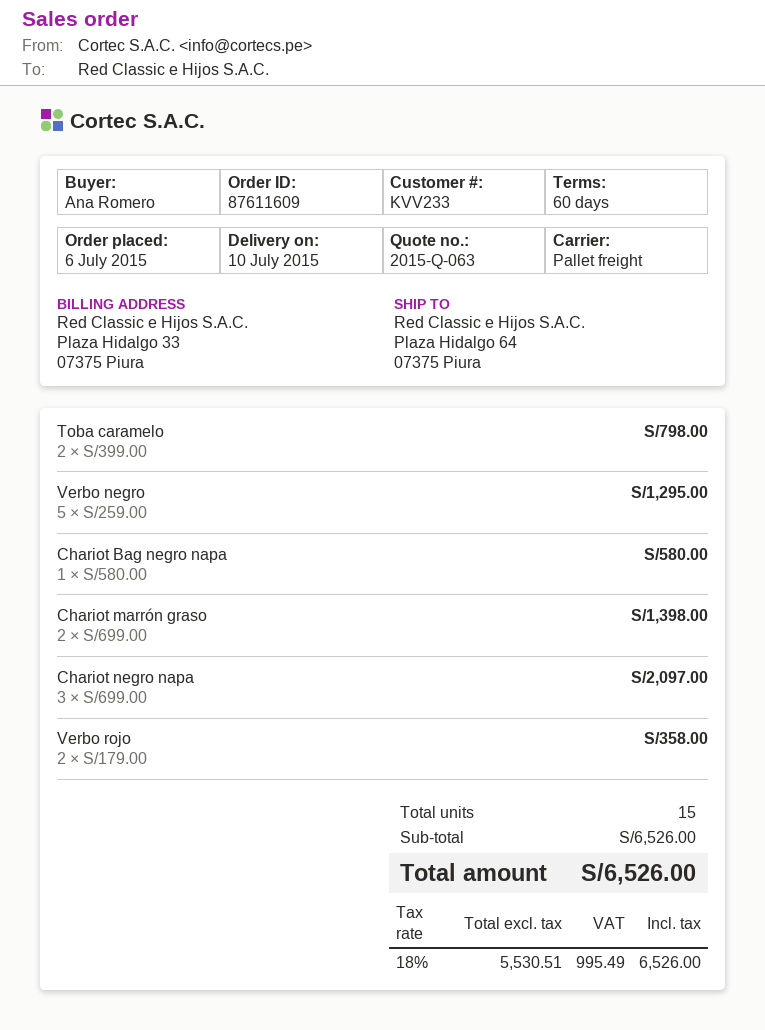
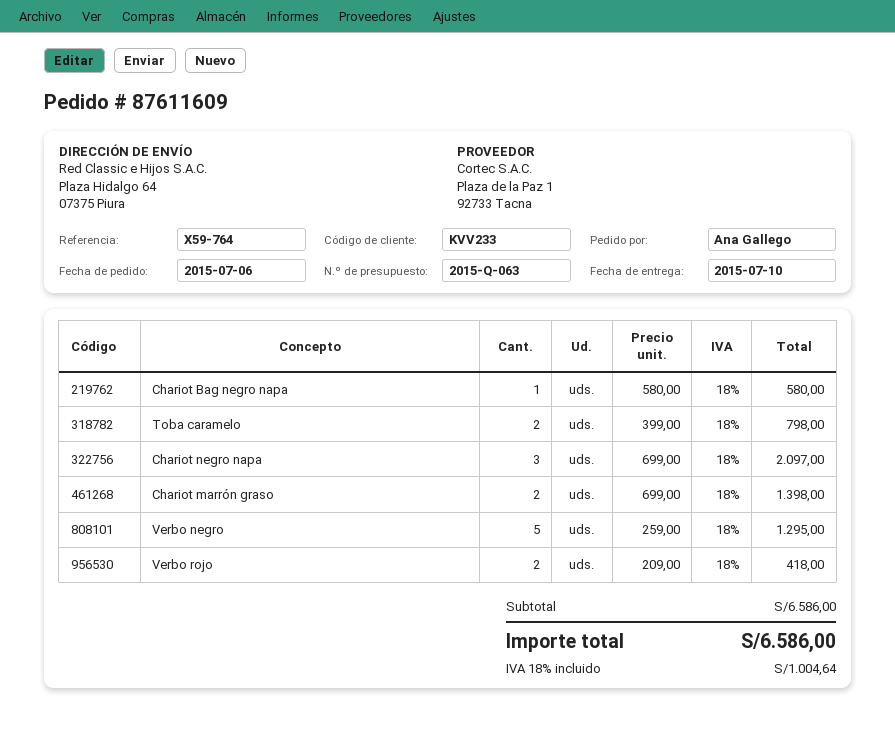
ordered by: Ana Romero -> Ana Gallego
Verbo rojo: 2 x 179.00 = 358.00 -> 2 x 209.00 = 418.00
subtotal: 6526.00 -> 6586.00
tax: 18% = 995.49 -> 18% = 1004.64
total: 6526.00 -> 6586.00

